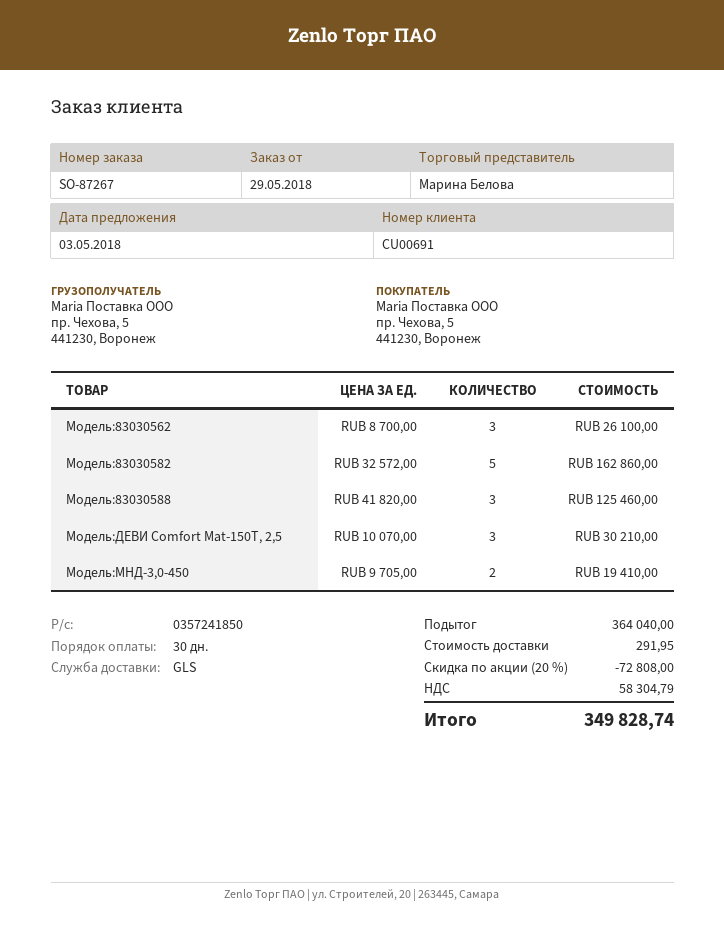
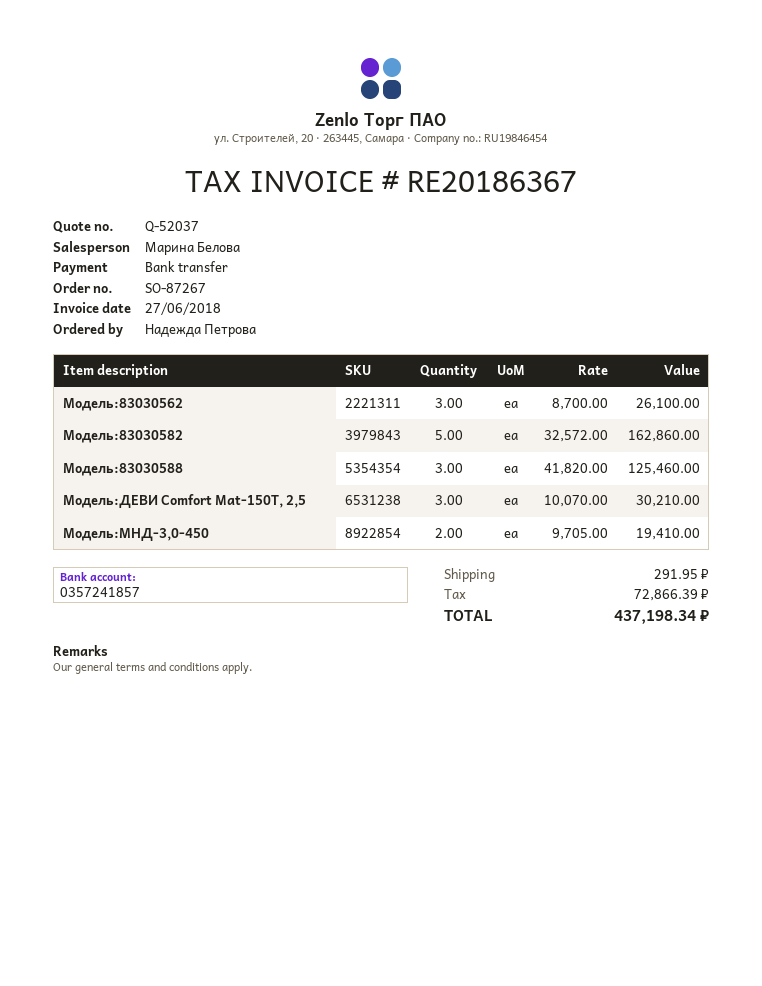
bank account: 0357241850 -> 0357241857
discount: 20% = 72808.00 -> none
tax: 58304.79 -> 72866.39
total: 349828.74 -> 437198.34

